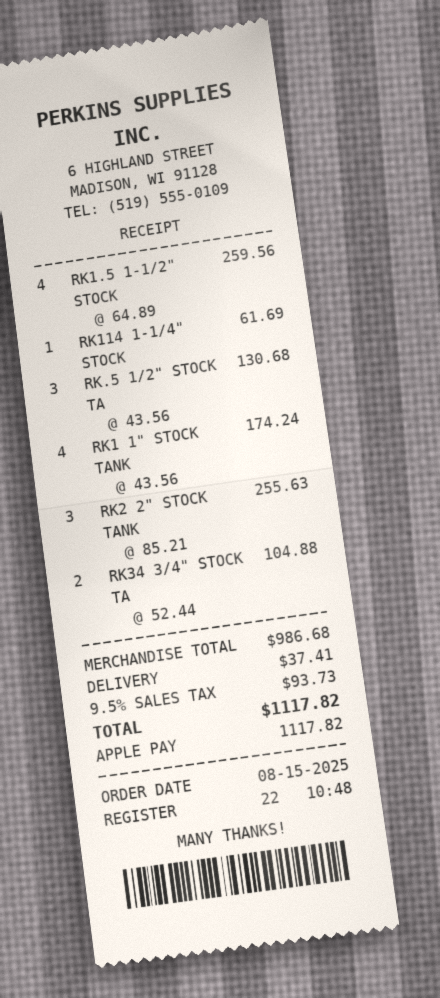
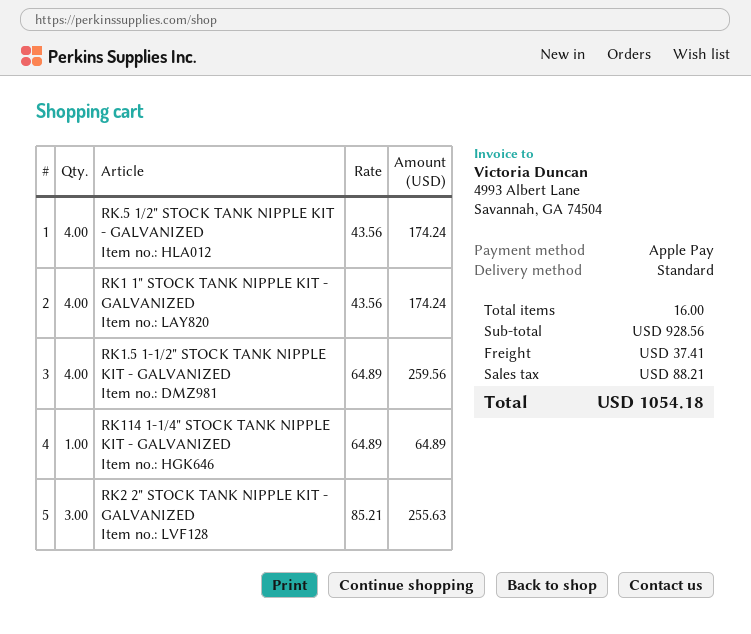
RK114 1-1/4" STOCK: 1 x 61.69 = 61.69 -> 1 x 64.89 = 64.89
RK.5 1/2" STOCK TA: 3 x 43.56 = 130.68 -> 4 x 43.56 = 174.24
RK34 3/4" STOCK TA: 2 x 52.44 = 104.88 -> none
subtotal: 986.68 -> 928.56
tax: 93.73 -> 88.21
total: 1117.82 -> 1054.18

